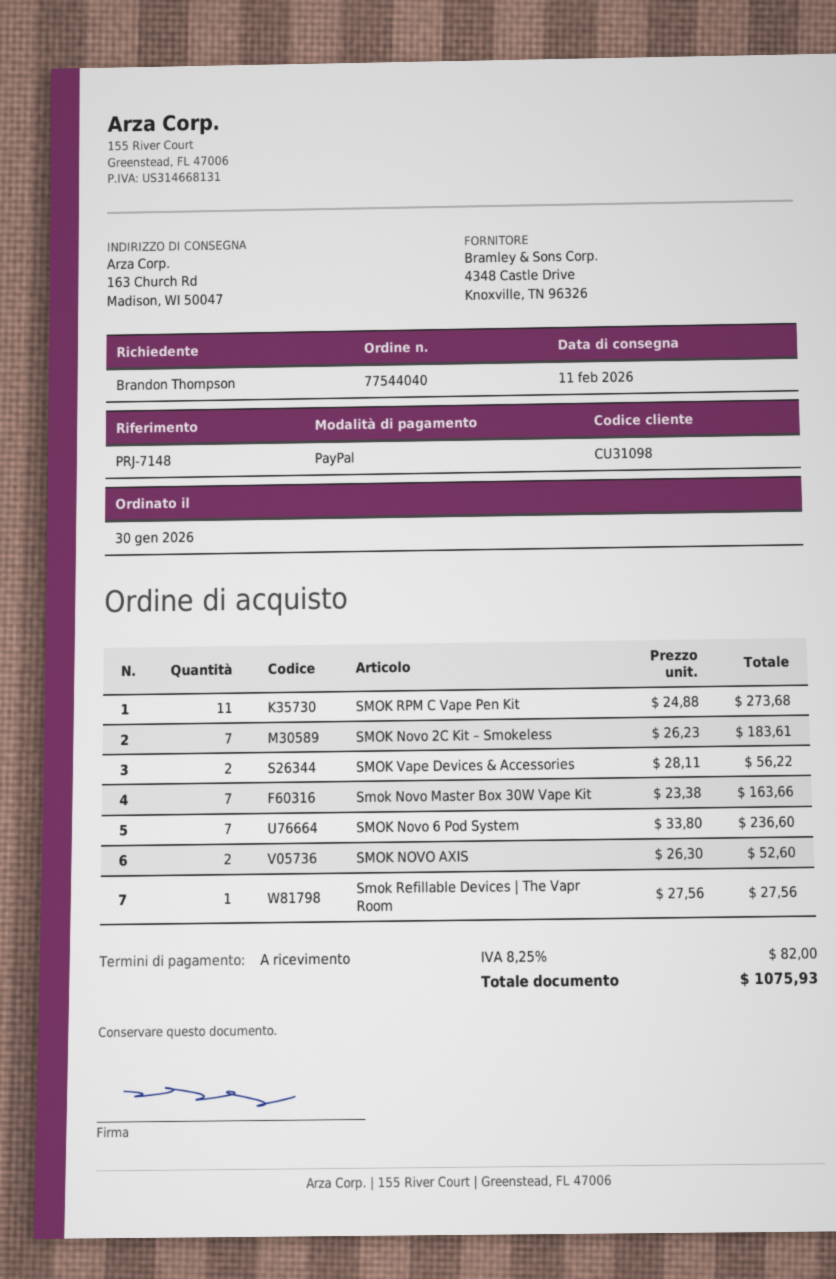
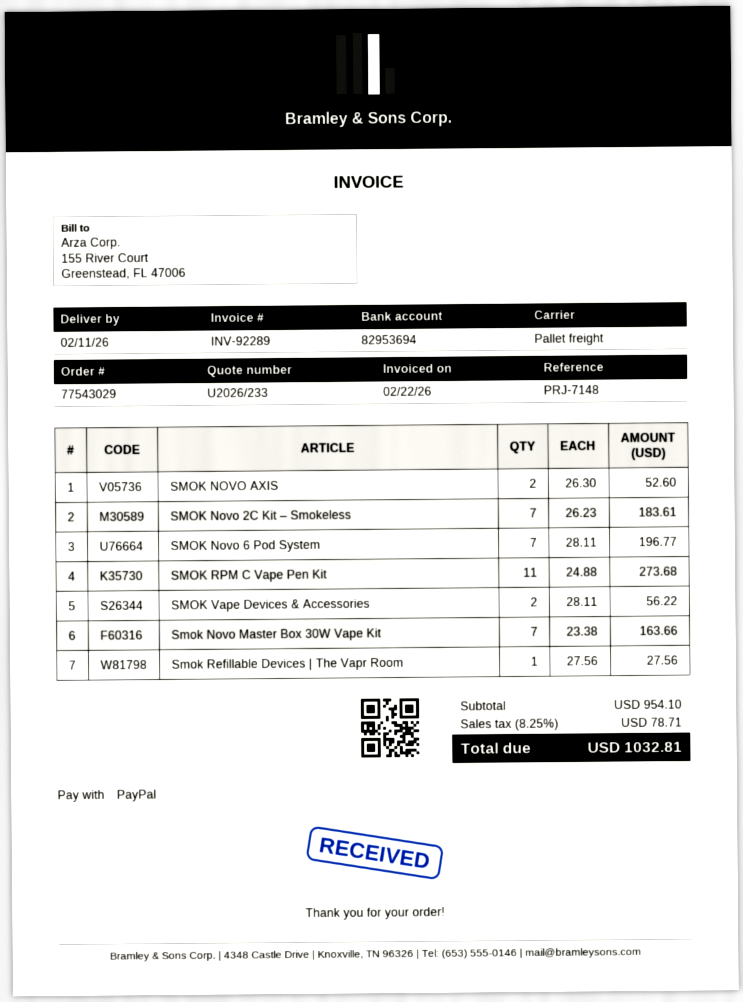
order number: 77544040 -> 77543029
SMOK Novo 6 Pod System: 7 x 33.80 = 236.60 -> 7 x 28.11 = 196.77
tax: 8.25% = 82.00 -> 8.25% = 78.71
total: 1075.93 -> 1032.81

